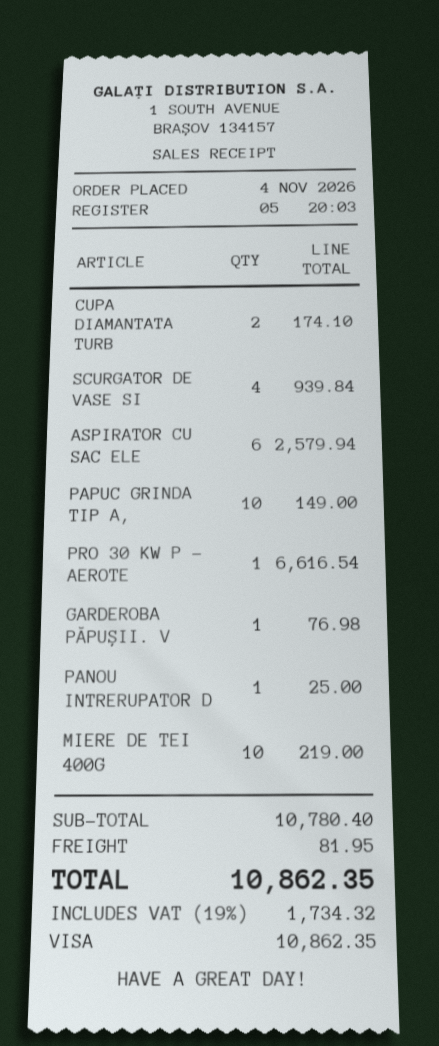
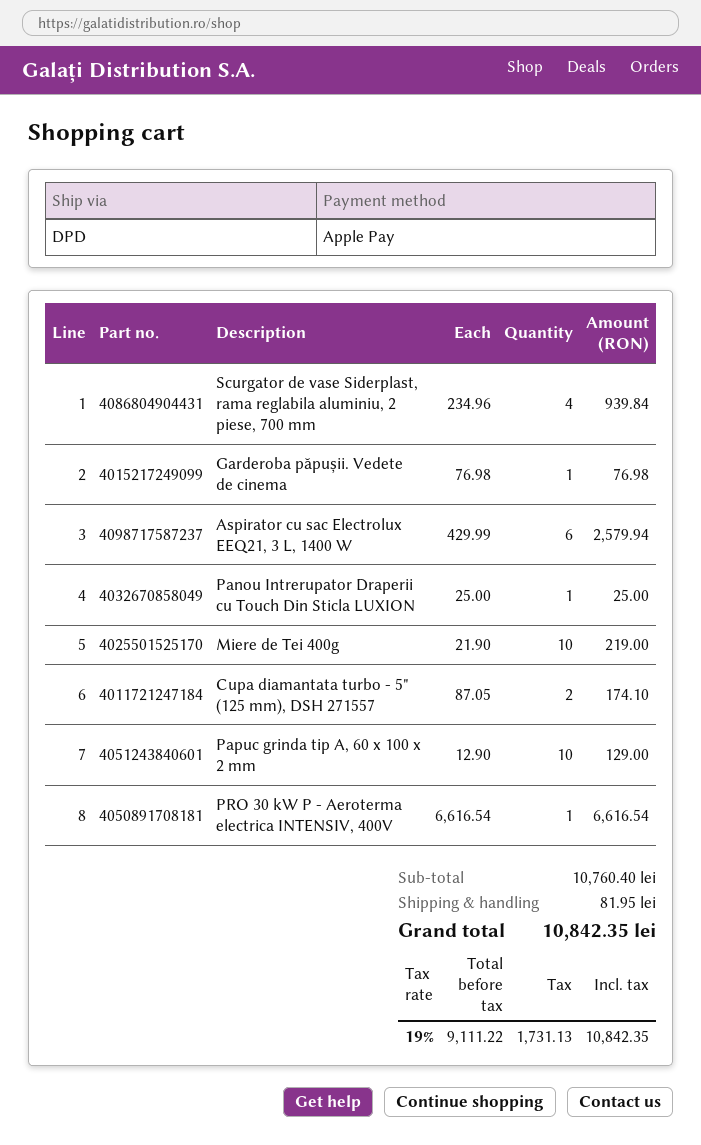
payment method: Visa -> Apple Pay
PAPUC GRINDA TIP A,: 10 for 149.00 -> 10 for 129.00
subtotal: 10780.40 -> 10760.40
tax: 19% = 1734.32 -> 19% = 1731.13
total: 10862.35 -> 10842.35

